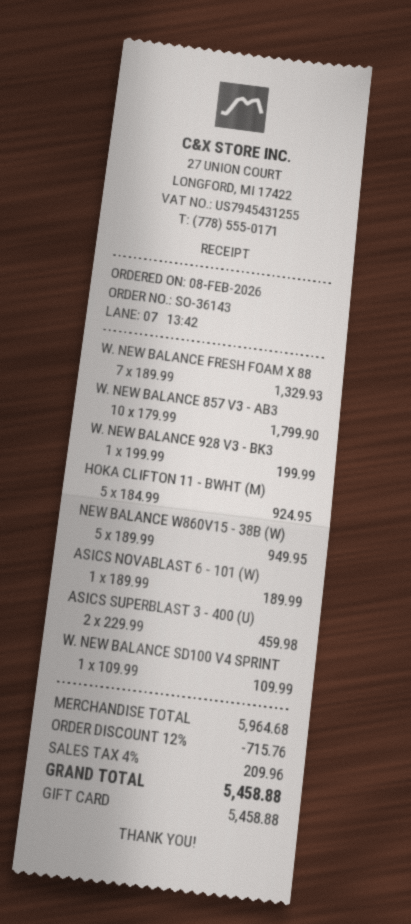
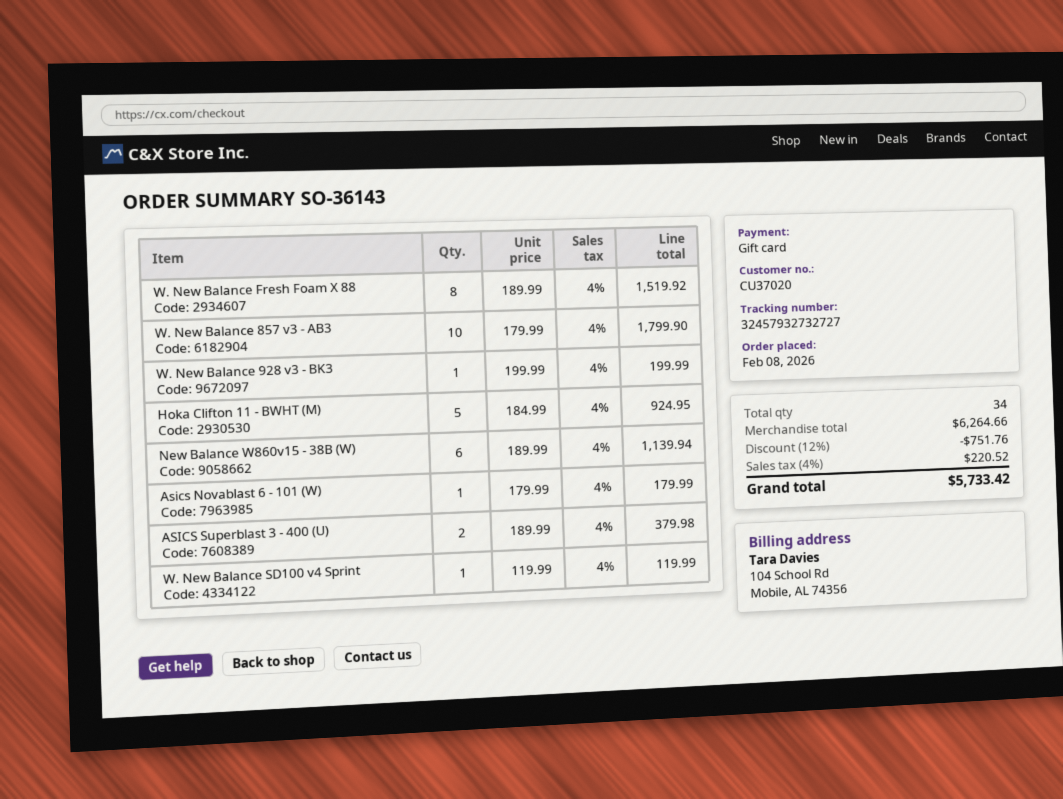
W. NEW BALANCE FRESH FOAM X 88: 7 x 189.99 = 1329.93 -> 8 x 189.99 = 1519.92
NEW BALANCE W860V15 - 38B (W): 5 x 189.99 = 949.95 -> 6 x 189.99 = 1139.94
ASICS NOVABLAST 6 - 101 (W): 1 x 189.99 = 189.99 -> 1 x 179.99 = 179.99
ASICS SUPERBLAST 3 - 400 (U): 2 x 229.99 = 459.98 -> 2 x 189.99 = 379.98
W. NEW BALANCE SD100 V4 SPRINT: 1 x 109.99 = 109.99 -> 1 x 119.99 = 119.99
subtotal: 5964.68 -> 6264.66
discount: 12% = 715.76 -> 12% = 751.76
tax: 4% = 209.96 -> 4% = 220.52
total: 5458.88 -> 5733.42

